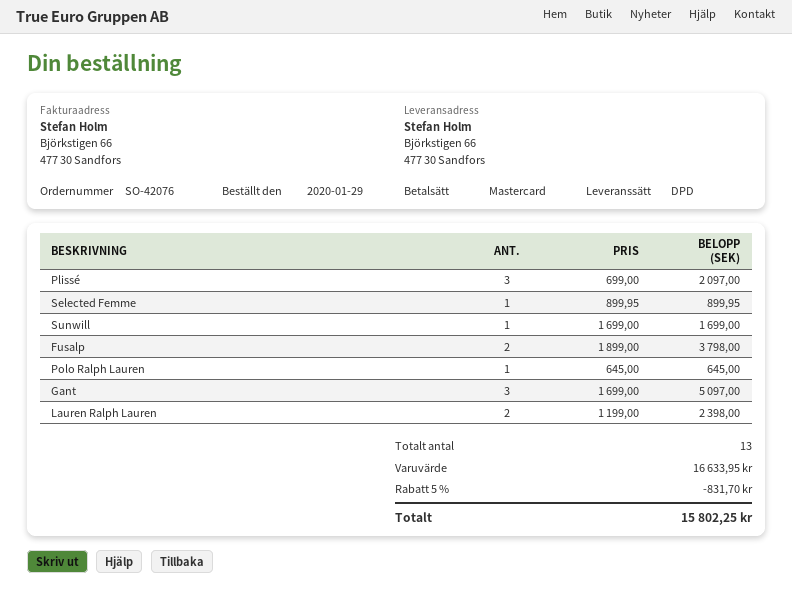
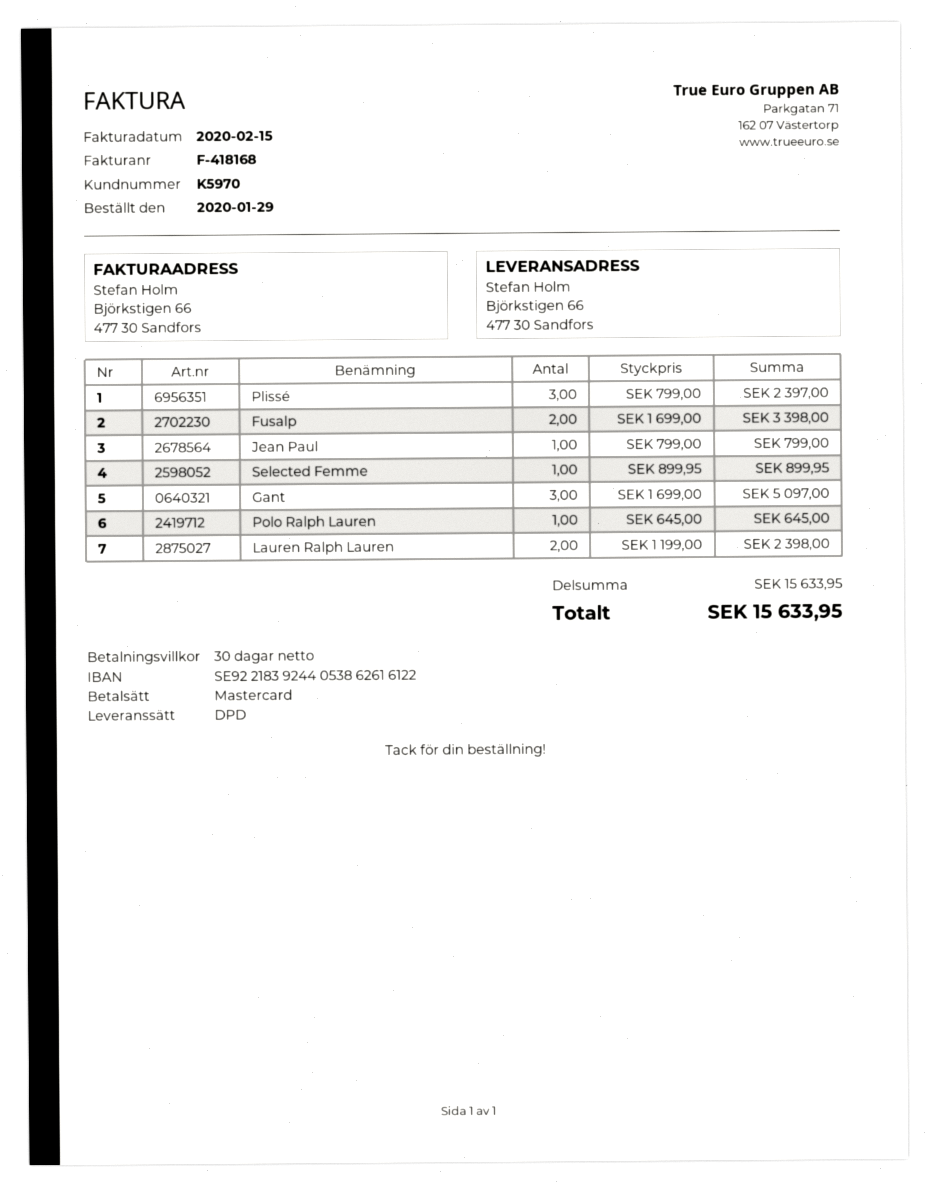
Plissé: 3 x 699.00 = 2097.00 -> 3 x 799.00 = 2397.00
Sunwill: 1 x 1699.00 = 1699.00 -> none
Fusalp: 2 x 1899.00 = 3798.00 -> 2 x 1699.00 = 3398.00
Jean Paul: none -> 1 x 799.00 = 799.00
subtotal: 16633.95 -> 15633.95
discount: 5% = 831.70 -> none
total: 15802.25 -> 15633.95

